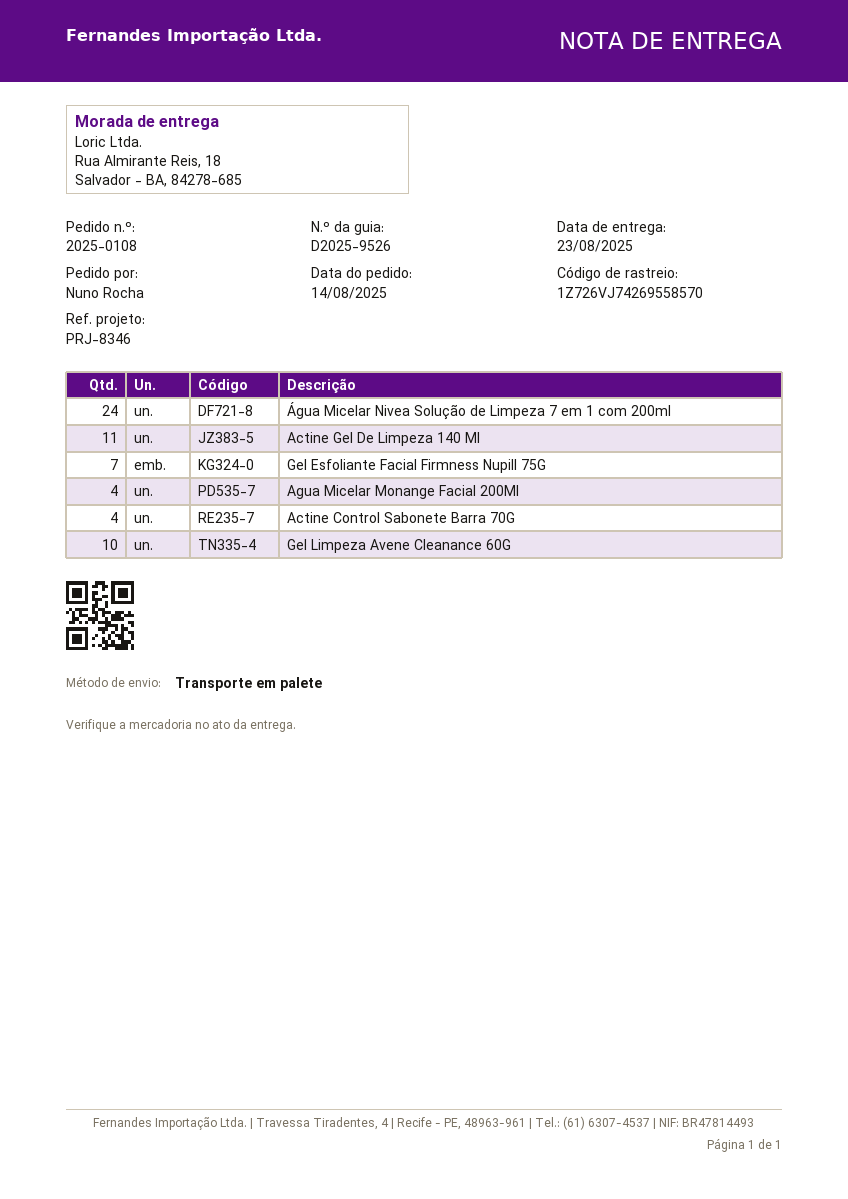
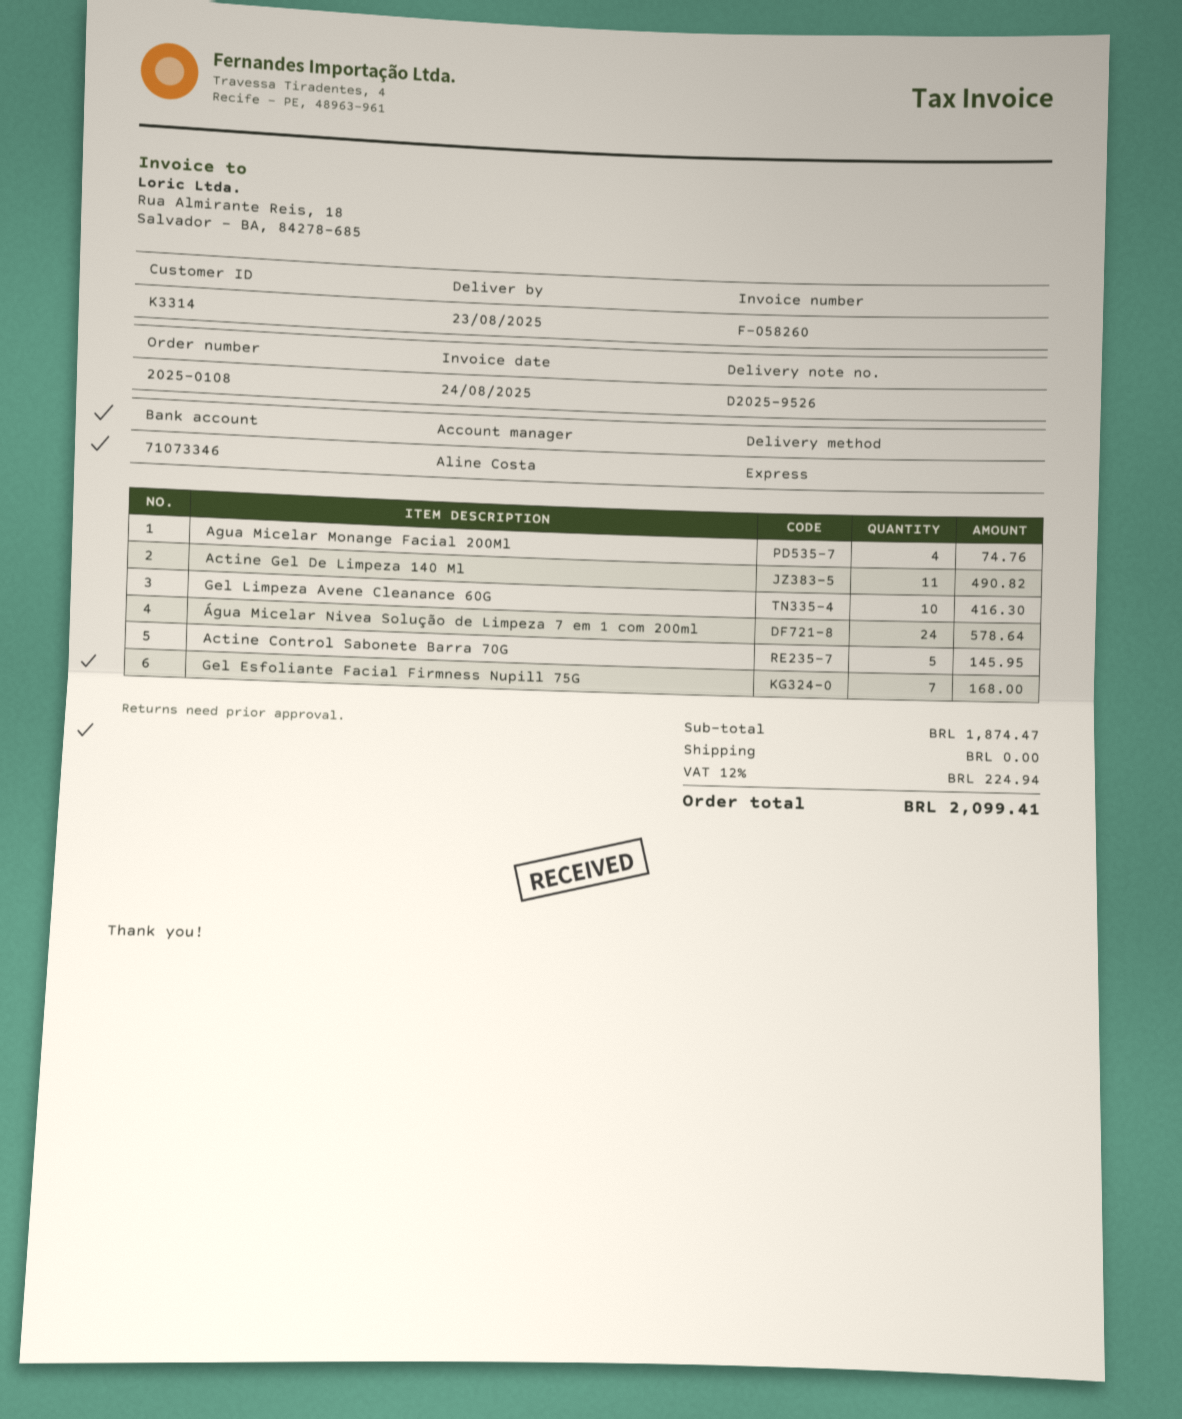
shipping method: pallet freight -> express
Actine Control Sabonete Barra 70G: 4 -> 5

